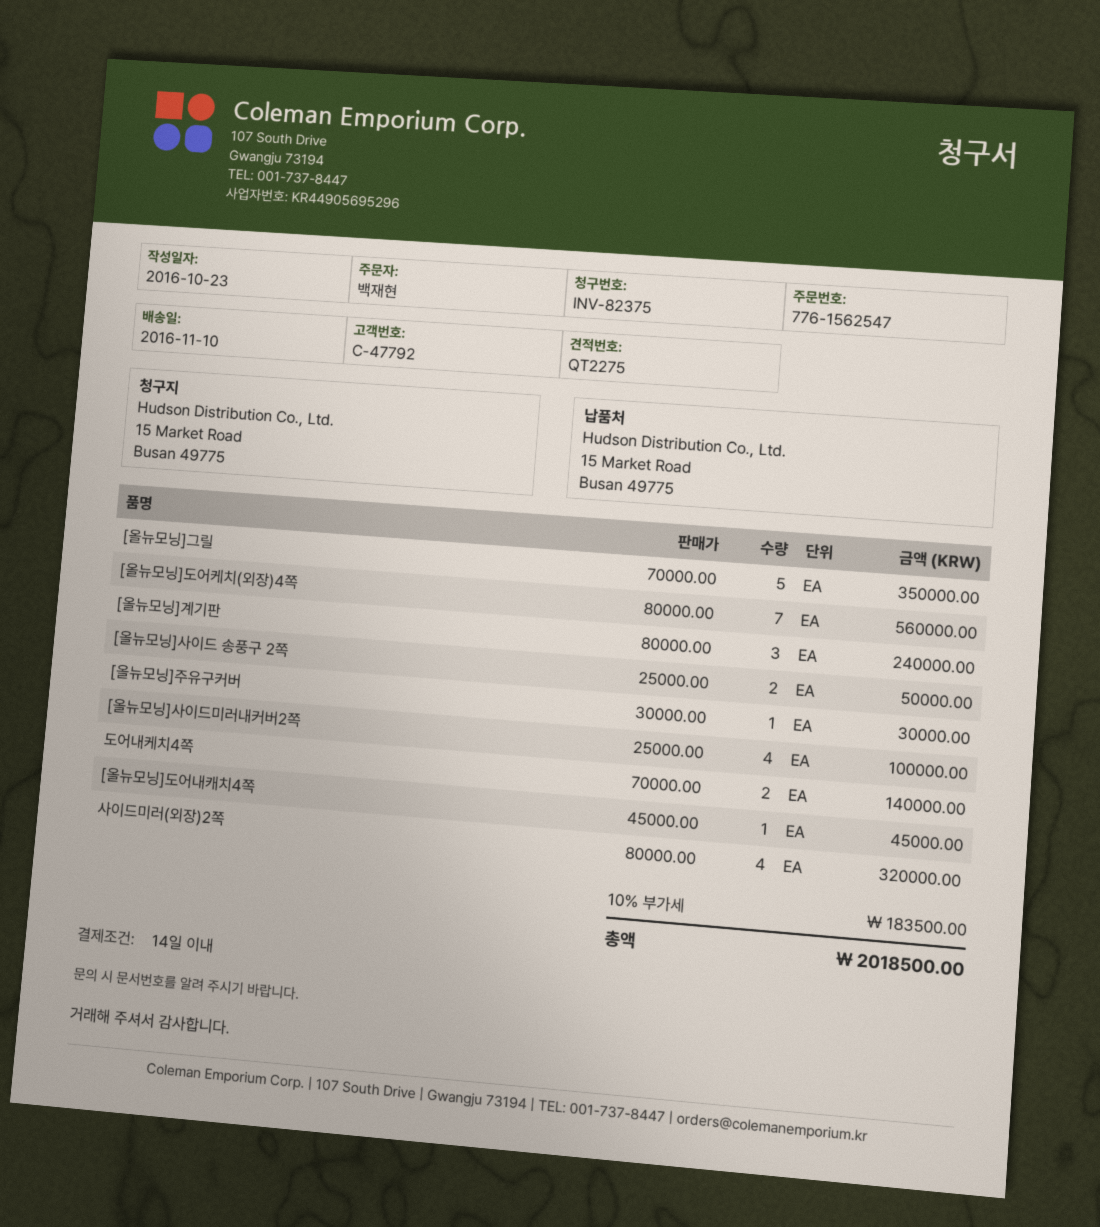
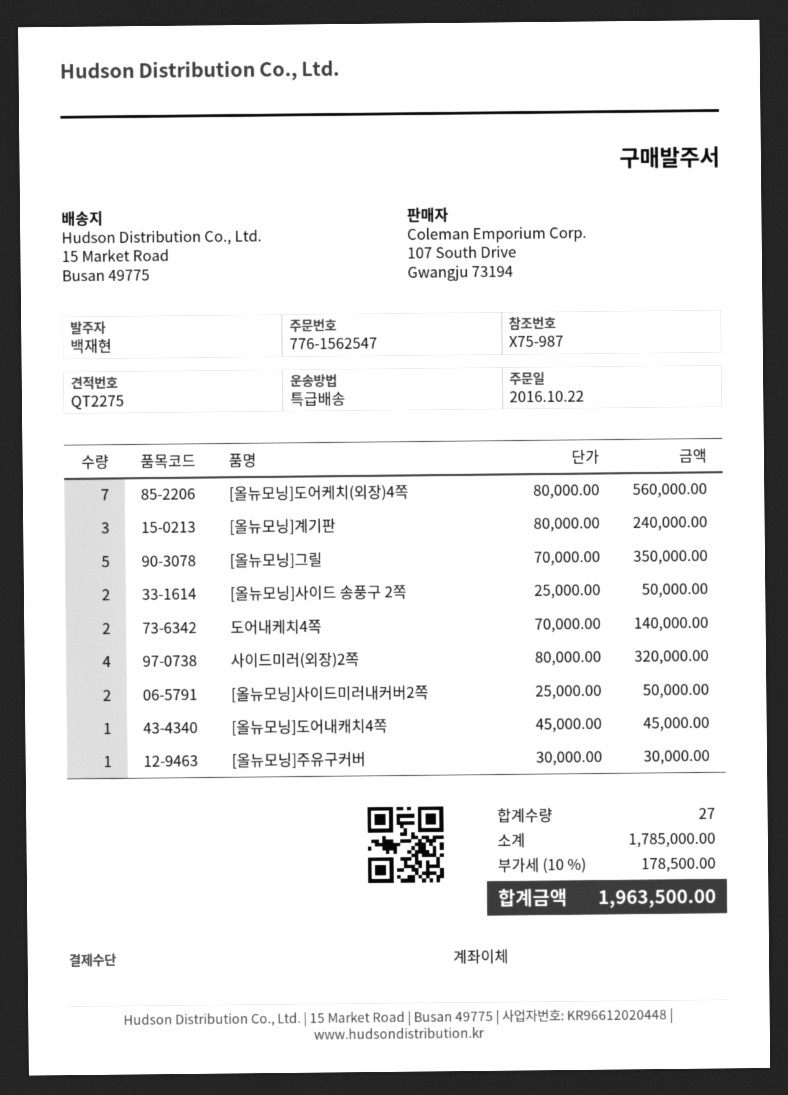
[올뉴모닝]사이드미러내커버2쪽: 4 x 25000.00 = 100000.00 -> 2 x 25000.00 = 50000.00
tax: 10% = 183500.00 -> 10% = 178500.00
total: 2018500.00 -> 1963500.00

